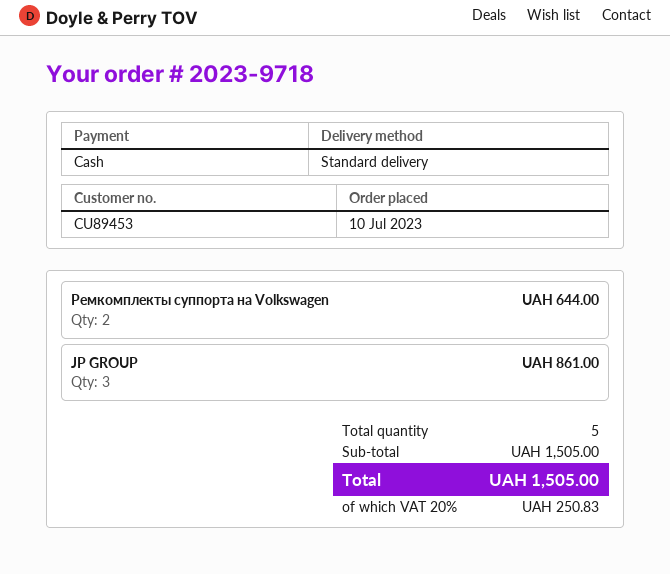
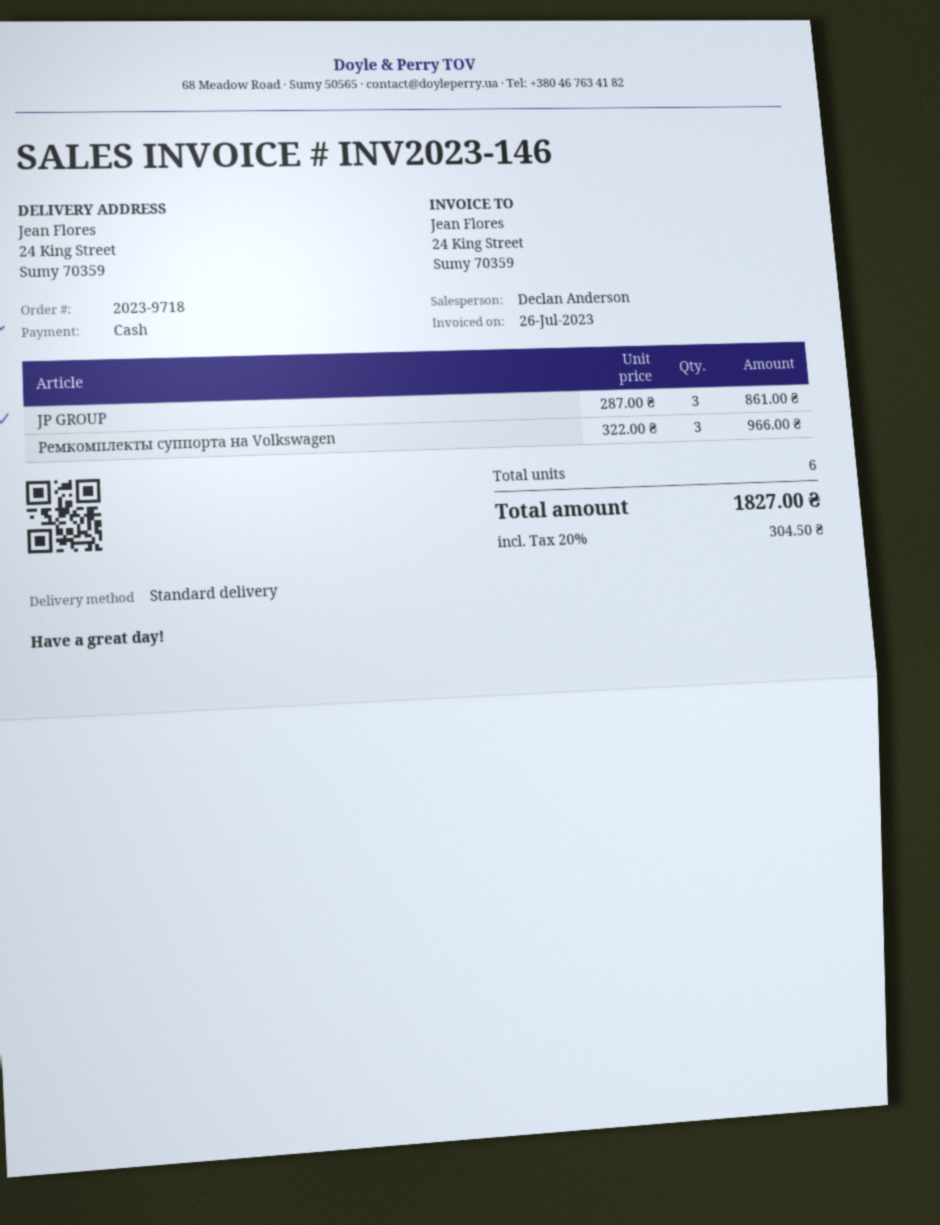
Ремкомплекты суппорта на Volkswagen: 2 for 644.00 -> 3 for 966.00
total quantity: 5 -> 6
tax: 20% = 250.83 -> 20% = 304.50
total: 1505.00 -> 1827.00

